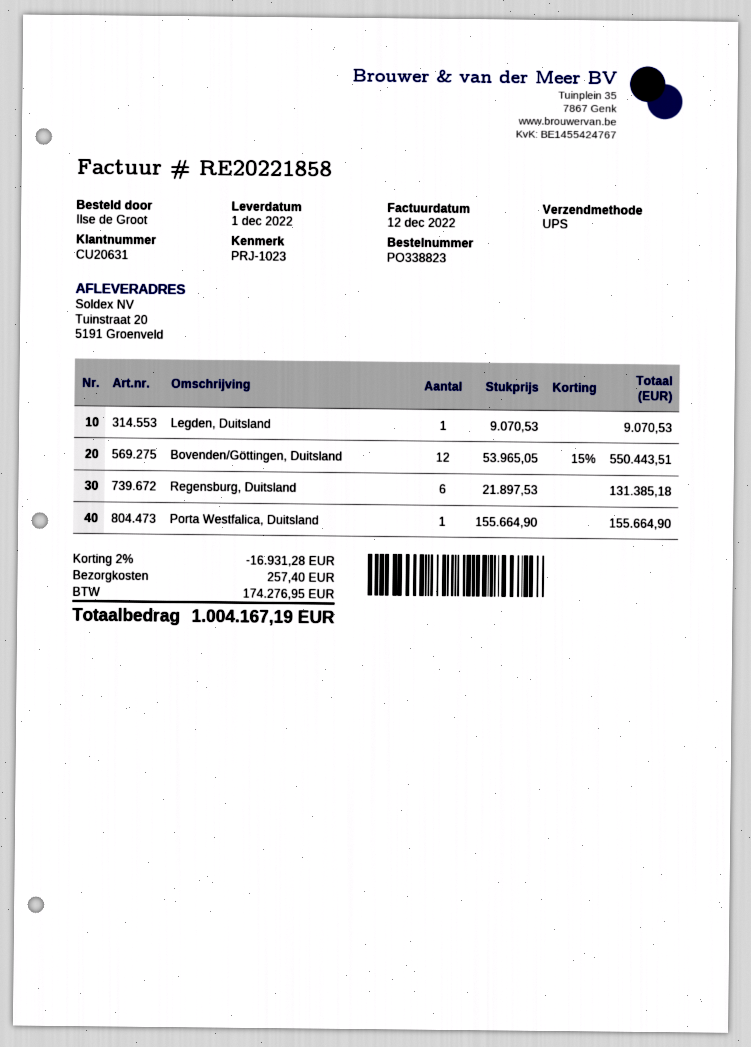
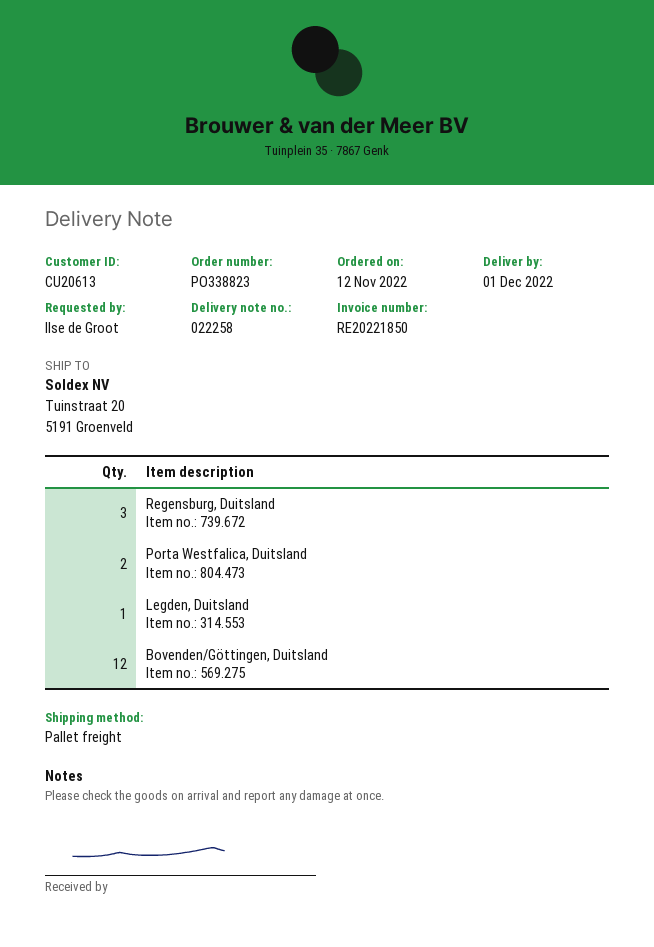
invoice number: RE20221858 -> RE20221850
customer number: CU20631 -> CU20613
shipping method: UPS -> pallet freight
Regensburg, Duitsland: 6 -> 3
Porta Westfalica, Duitsland: 1 -> 2

